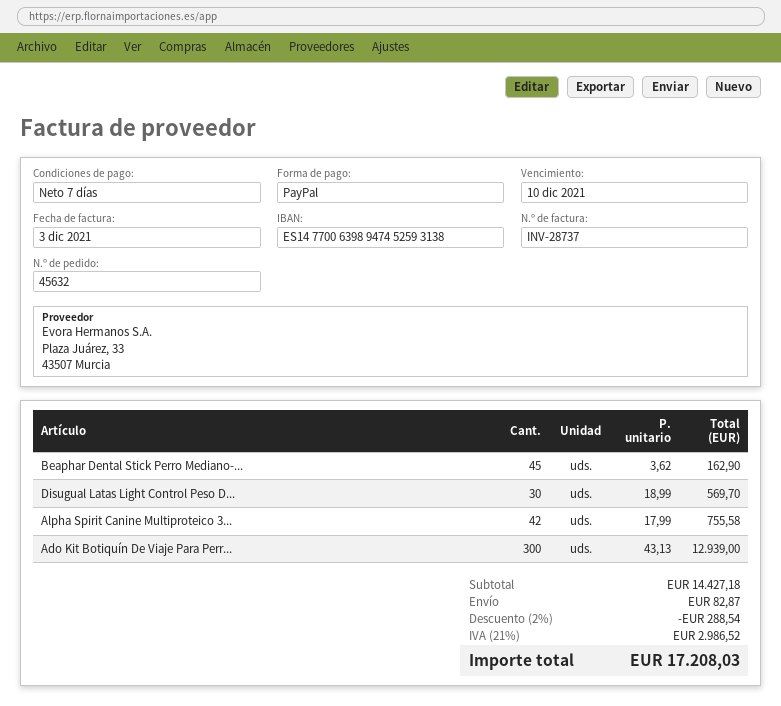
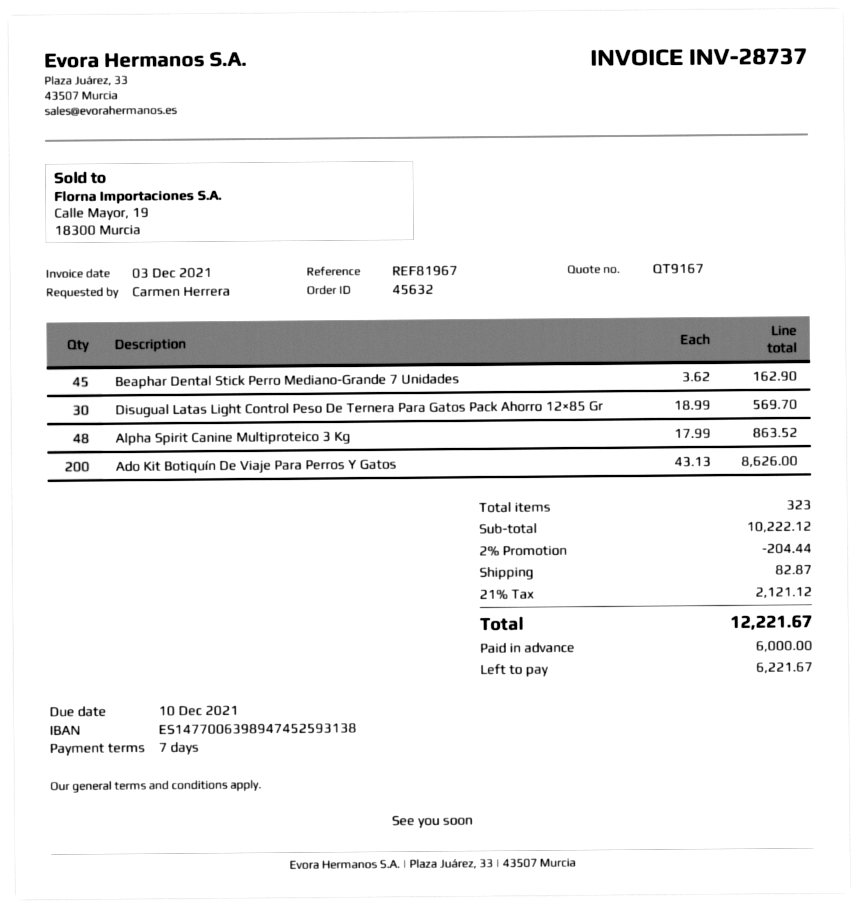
Alpha Spirit Canine Multiproteico 3...: 42 x 17.99 = 755.58 -> 48 x 17.99 = 863.52
Ado Kit Botiquín De Viaje Para Perr...: 300 x 43.13 = 12939.00 -> 200 x 43.13 = 8626.00
subtotal: 14427.18 -> 10222.12
discount: 2% = 288.54 -> 2% = 204.44
tax: 21% = 2986.52 -> 21% = 2121.12
total: 17208.03 -> 12221.67

